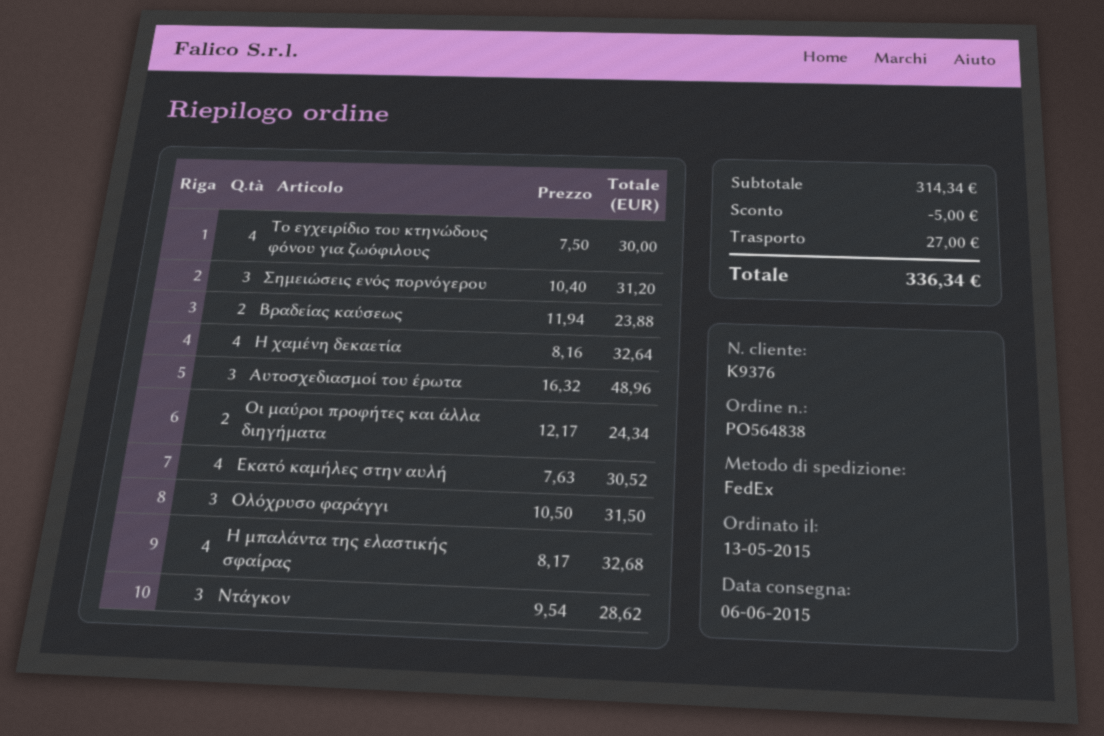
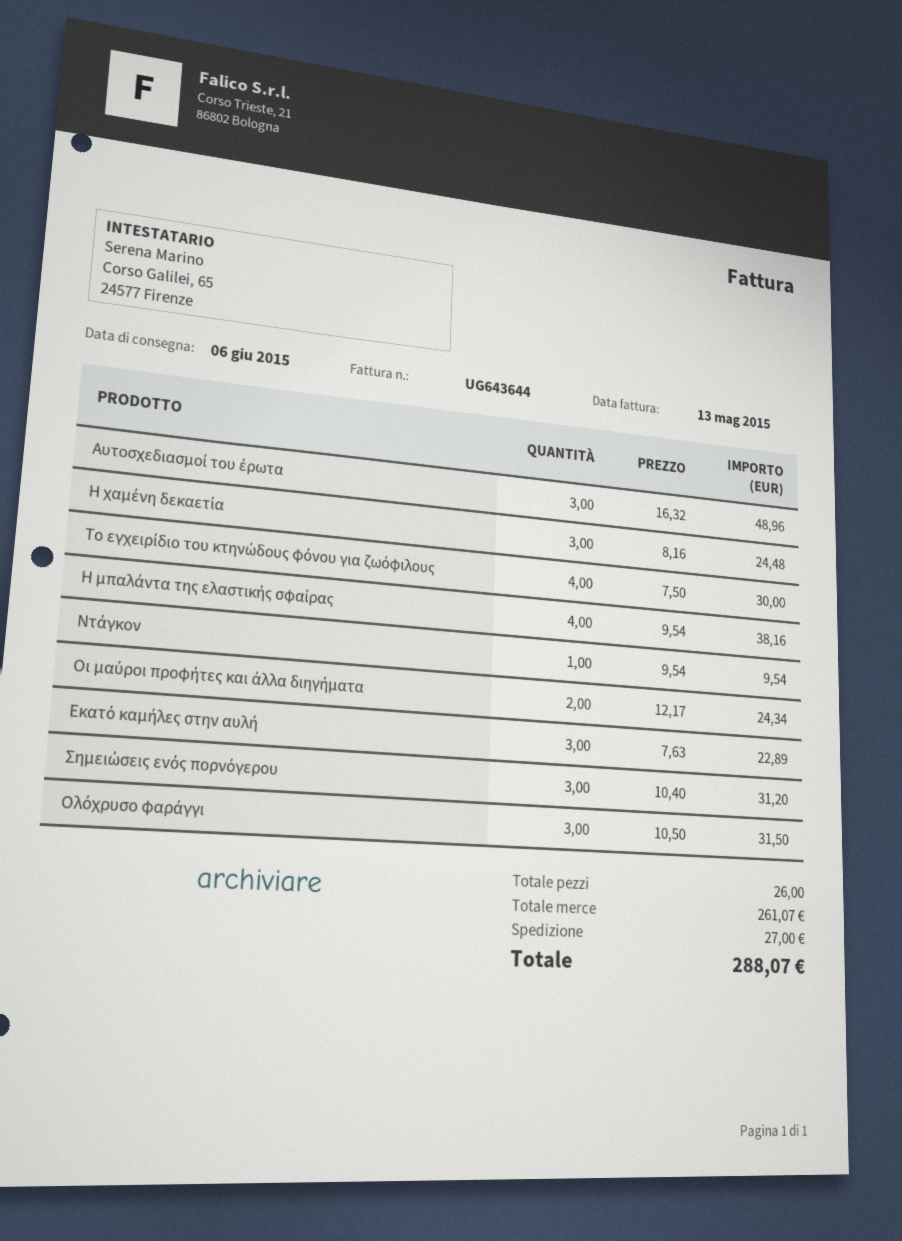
Βραδείας καύσεως: 2 x 11.94 = 23.88 -> none
Η χαμένη δεκαετία: 4 x 8.16 = 32.64 -> 3 x 8.16 = 24.48
Εκατό καμήλες στην αυλή: 4 x 7.63 = 30.52 -> 3 x 7.63 = 22.89
Η μπαλάντα της ελαστικής σφαίρας: 4 x 8.17 = 32.68 -> 4 x 9.54 = 38.16
Ντάγκον: 3 x 9.54 = 28.62 -> 1 x 9.54 = 9.54
subtotal: 314.34 -> 261.07
discount: 5.00 -> none
total: 336.34 -> 288.07

